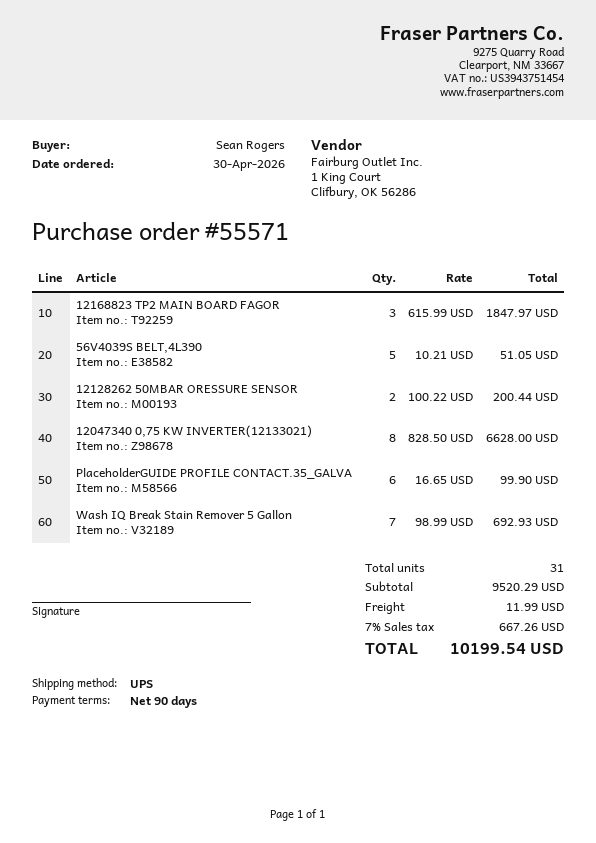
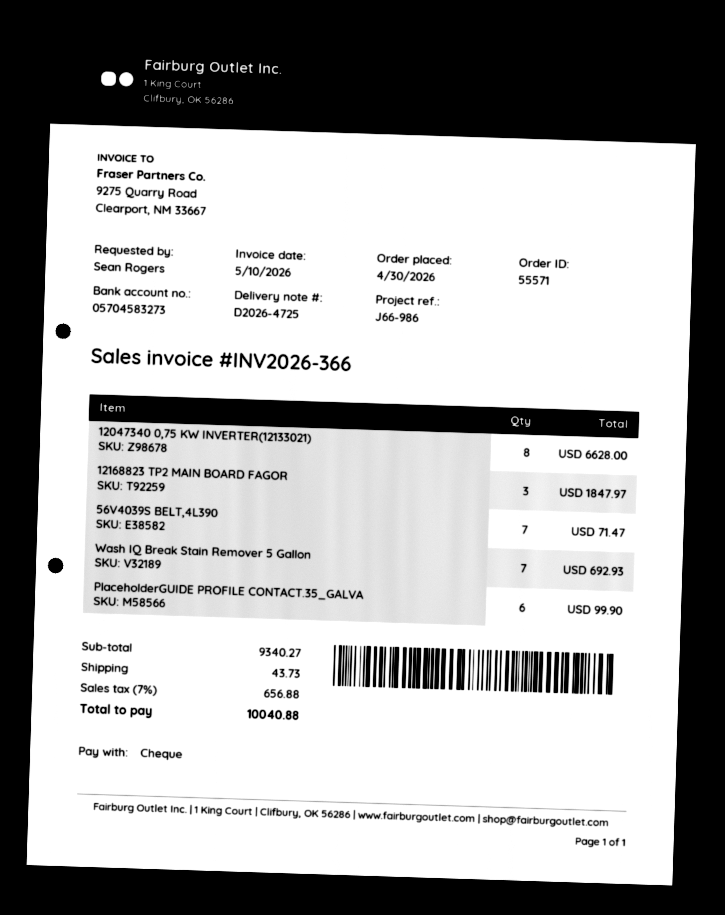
56V4039S BELT,4L390: 5 for 51.05 -> 7 for 71.47
12128262 50MBAR ORESSURE SENSOR: 2 for 200.44 -> none
subtotal: 9520.29 -> 9340.27
shipping: 11.99 -> 43.73
tax: 7% = 667.26 -> 7% = 656.88
total: 10199.54 -> 10040.88

